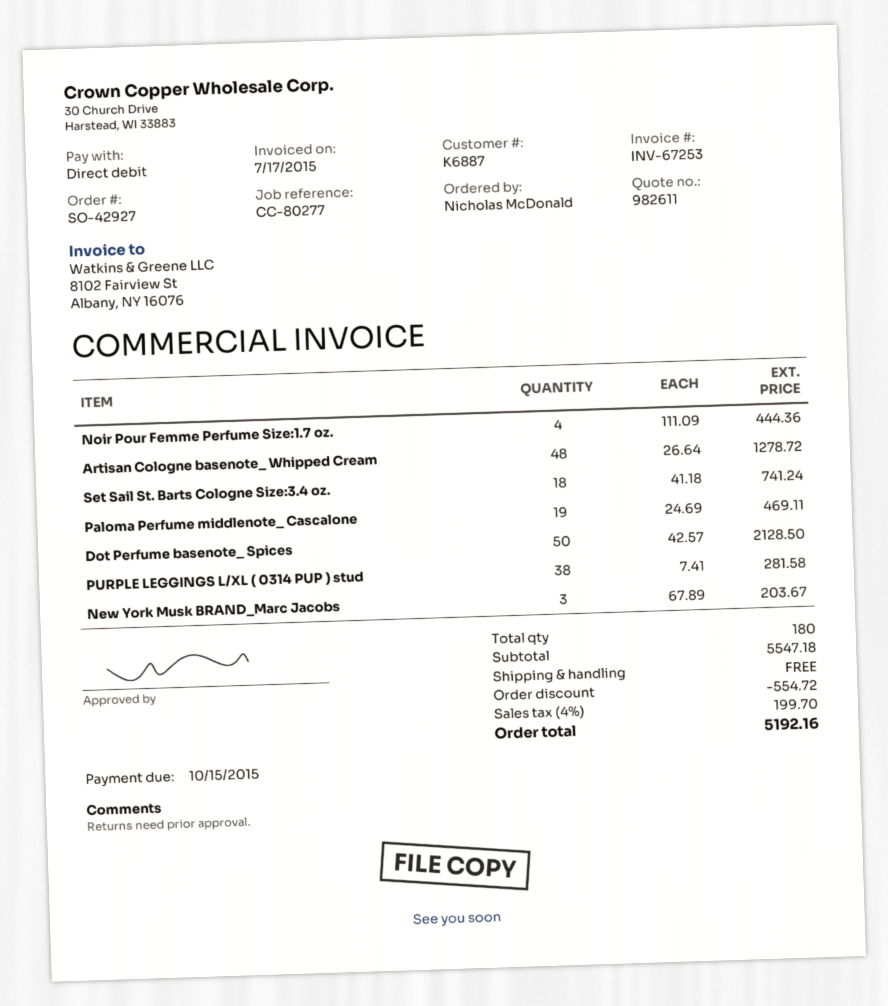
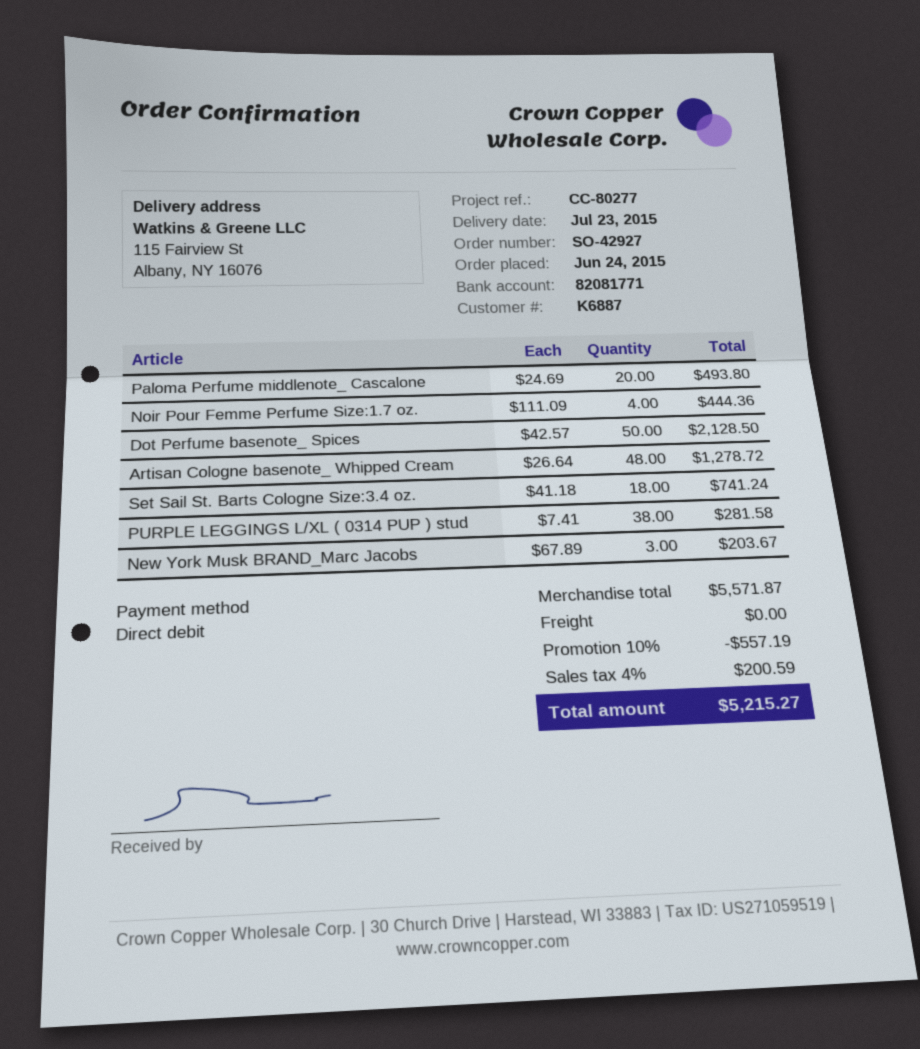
Paloma Perfume middlenote_ Cascalone: 19 x 24.69 = 469.11 -> 20 x 24.69 = 493.80
subtotal: 5547.18 -> 5571.87
discount: 554.72 -> 557.19
tax: 4% = 199.70 -> 4% = 200.59
total: 5192.16 -> 5215.27

